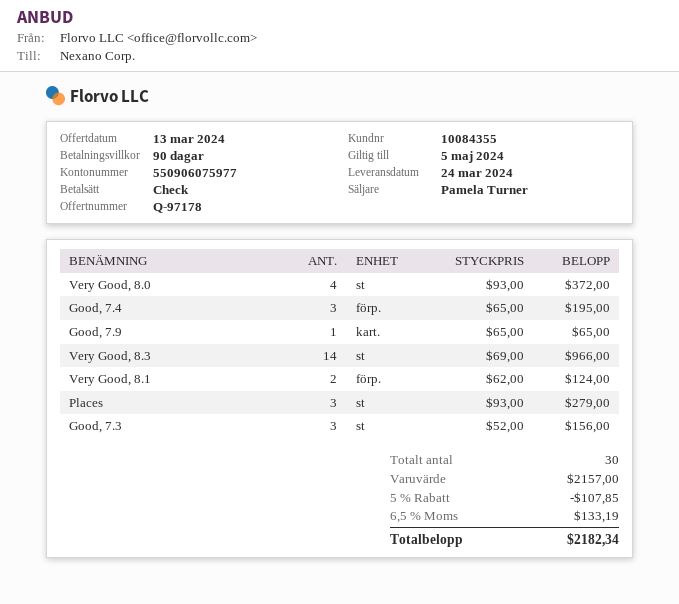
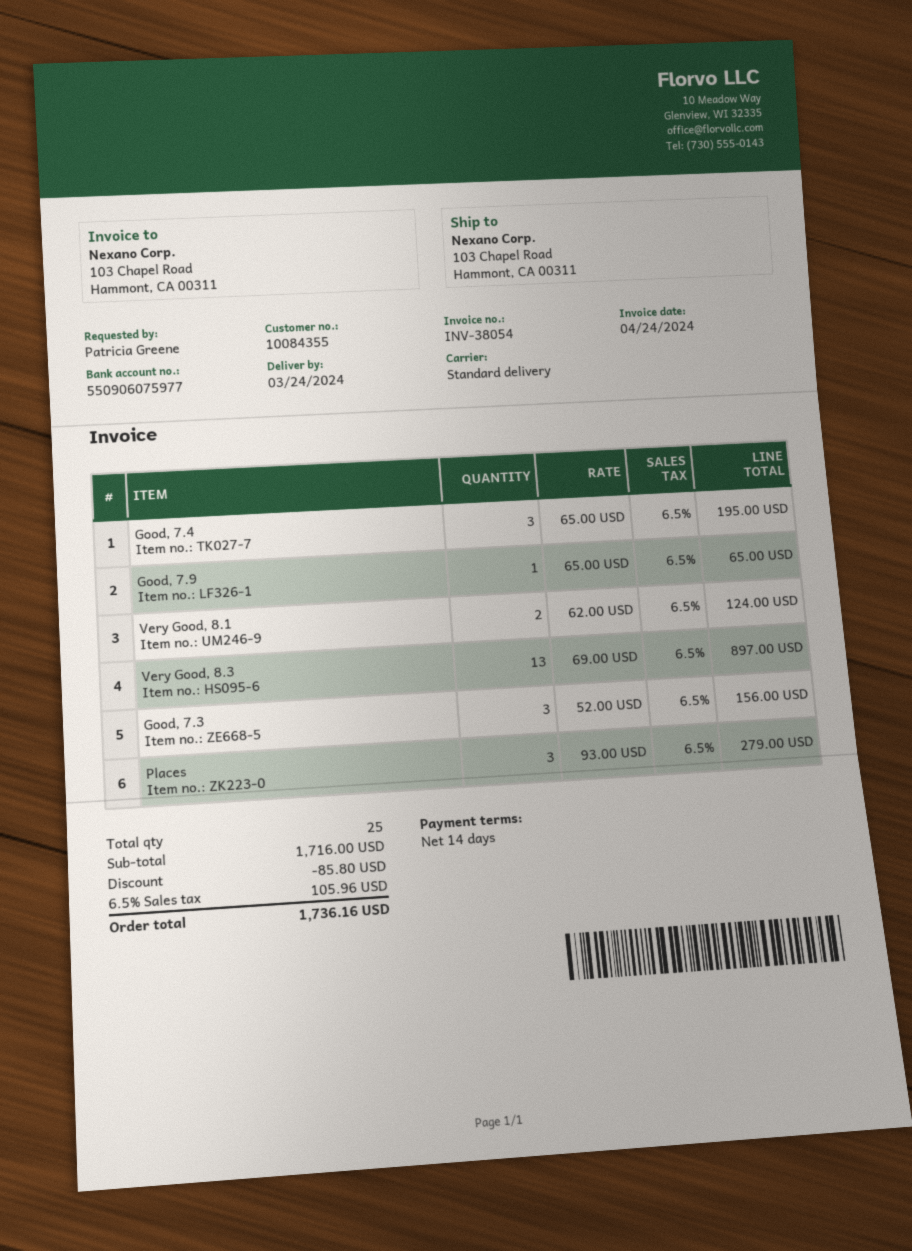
payment terms: 90 days -> 14 days
Very Good, 8.0: 4 x 93.00 = 372.00 -> none
Very Good, 8.3: 14 x 69.00 = 966.00 -> 13 x 69.00 = 897.00
total quantity: 30 -> 25
subtotal: 2157.00 -> 1716.00
discount: 107.85 -> 85.80
tax: 6.5% = 133.19 -> 6.5% = 105.96
total: 2182.34 -> 1736.16

